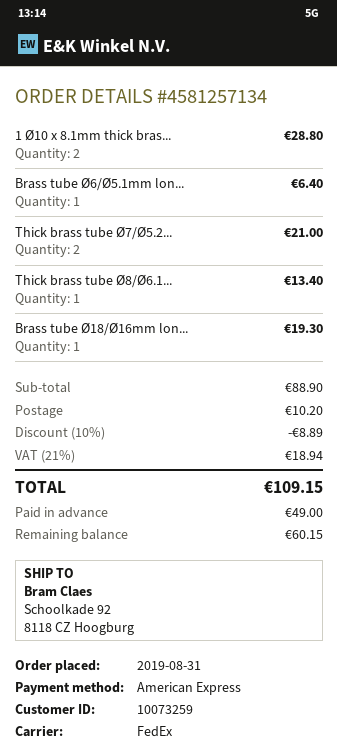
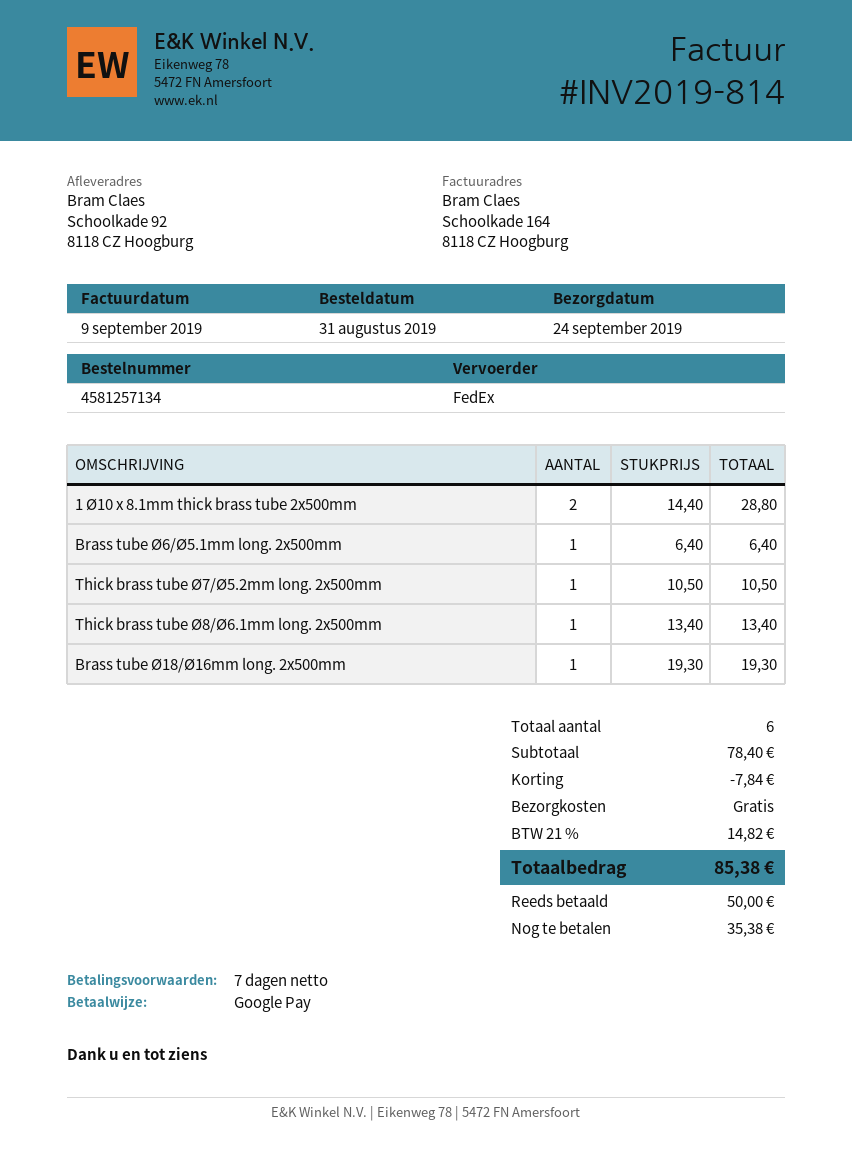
payment method: American Express -> Google Pay
Thick brass tube Ø7/Ø5.2...: 2 for 21.00 -> 1 for 10.50
subtotal: 88.90 -> 78.40
discount: 8.89 -> 7.84
shipping: 10.20 -> 0.00
tax: 21% = 18.94 -> 21% = 14.82
total: 109.15 -> 85.38
deposit: 49.00 -> 50.00
balance: 60.15 -> 35.38

